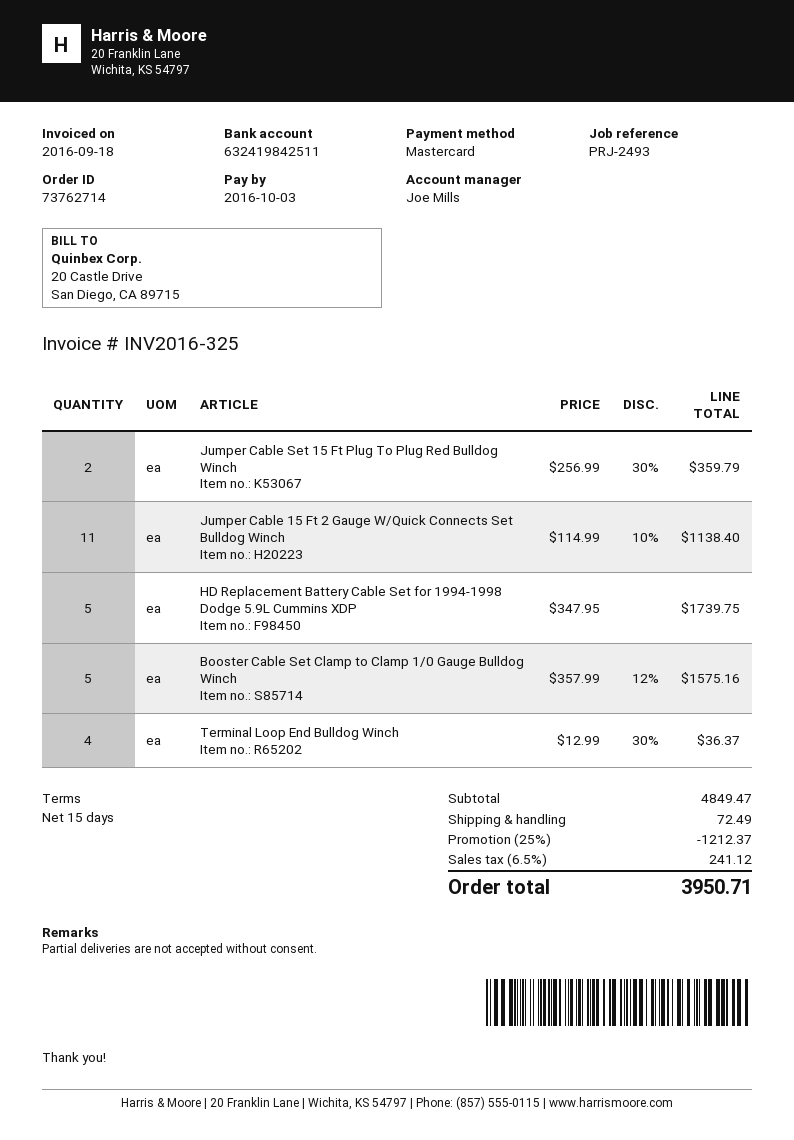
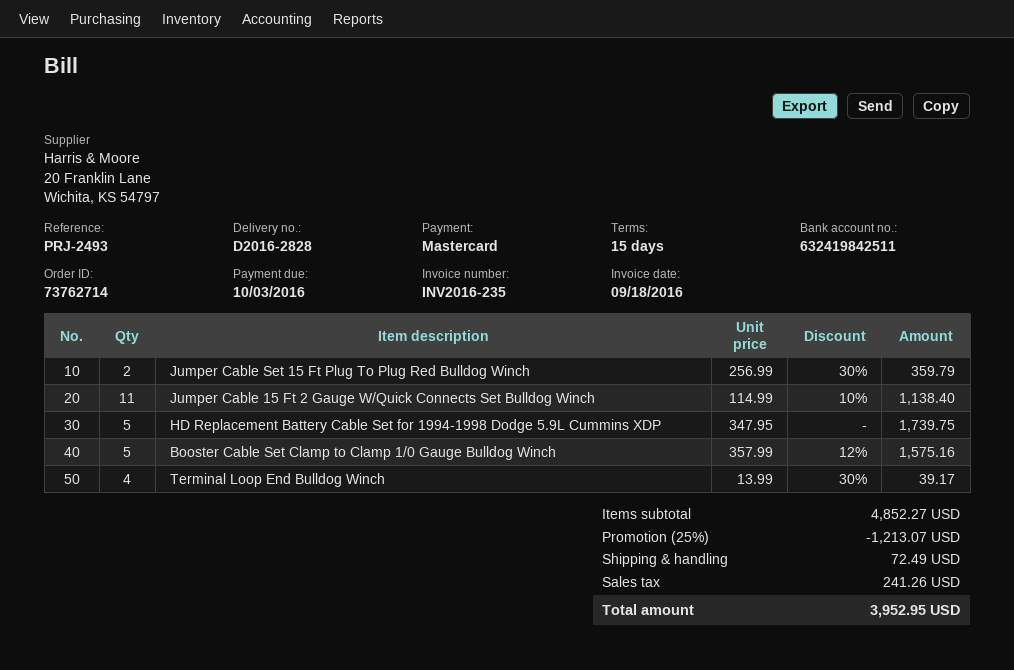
invoice number: INV2016-325 -> INV2016-235
Terminal Loop End Bulldog Winch: 4 x 12.99 - 30% = 36.37 -> 4 x 13.99 - 30% = 39.17
subtotal: 4849.47 -> 4852.27
discount: 25% = 1212.37 -> 25% = 1213.07
tax: 241.12 -> 241.26
total: 3950.71 -> 3952.95

